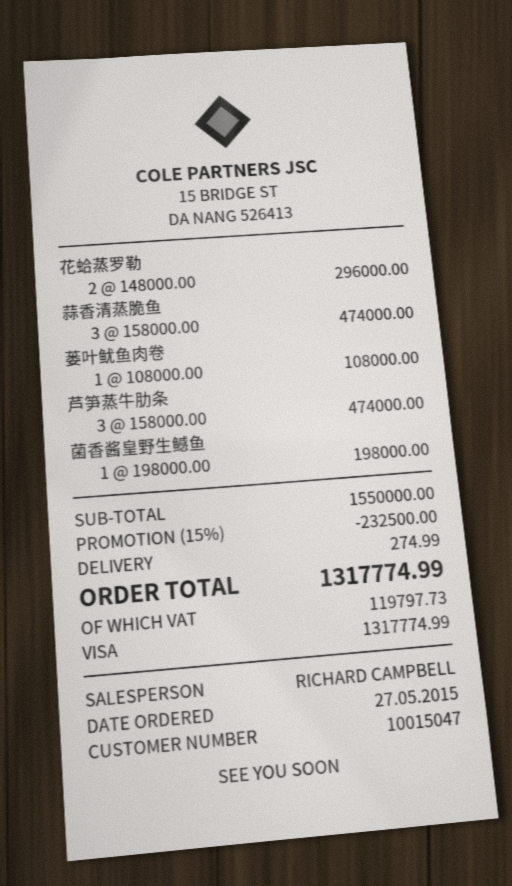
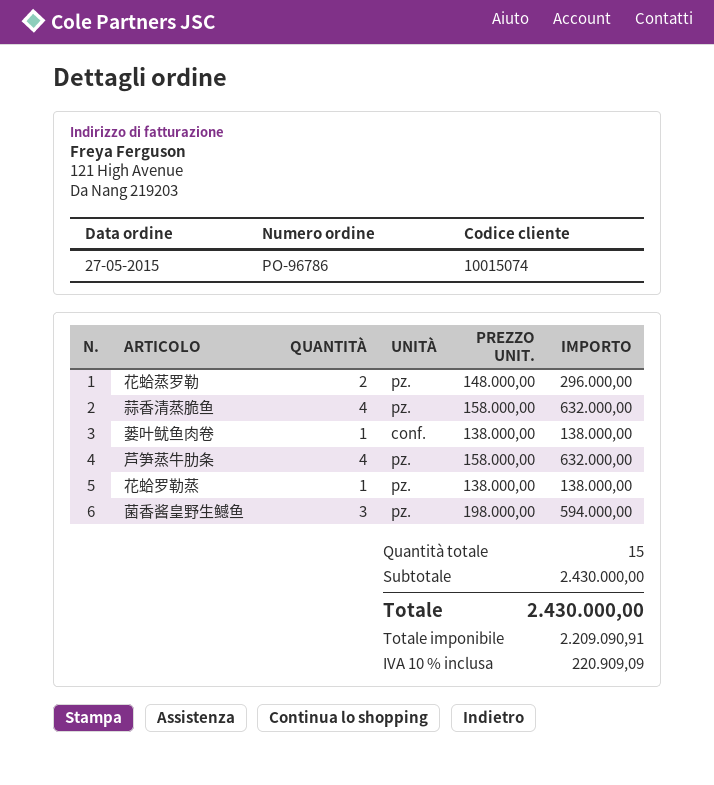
customer number: 10015047 -> 10015074
蒜香清蒸脆鱼: 3 x 158000.00 = 474000.00 -> 4 x 158000.00 = 632000.00
蒌叶鱿鱼肉卷: 1 x 108000.00 = 108000.00 -> 1 x 138000.00 = 138000.00
芦笋蒸牛肋条: 3 x 158000.00 = 474000.00 -> 4 x 158000.00 = 632000.00
菌香酱皇野生鳡鱼: 1 x 198000.00 = 198000.00 -> 3 x 198000.00 = 594000.00
花蛤罗勒蒸: none -> 1 x 138000.00 = 138000.00
subtotal: 1550000.00 -> 2430000.00
discount: 15% = 232500.00 -> none
shipping: 274.99 -> none
tax: 119797.73 -> 220909.09
total: 1317774.99 -> 2430000.00

